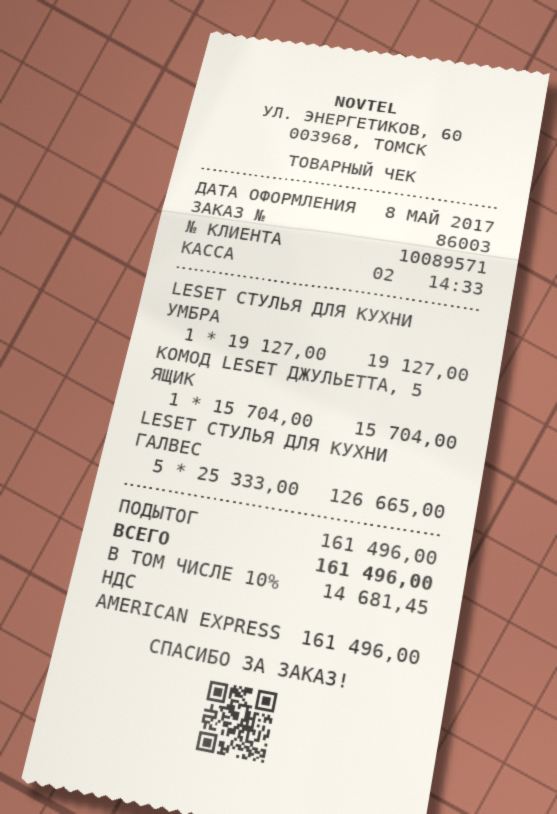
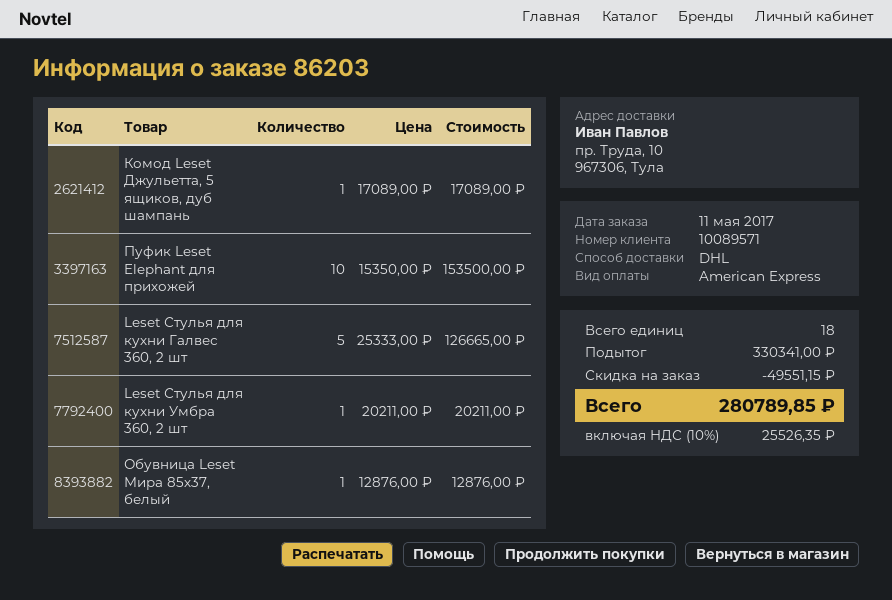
order number: 86003 -> 86203
order date: 2017-05-08 -> 2017-05-11
LESET СТУЛЬЯ ДЛЯ КУХНИ УМБРА: 1 x 19127.00 = 19127.00 -> 1 x 20211.00 = 20211.00
КОМОД LESET ДЖУЛЬЕТТА, 5 ЯЩИК: 1 x 15704.00 = 15704.00 -> 1 x 17089.00 = 17089.00
Пуфик Leset Elephant для прихожей: none -> 10 x 15350.00 = 153500.00
Обувница Leset Мира 85х37, белый: none -> 1 x 12876.00 = 12876.00
subtotal: 161496.00 -> 330341.00
discount: none -> 49551.15
tax: 10% = 14681.45 -> 10% = 25526.35
total: 161496.00 -> 280789.85

